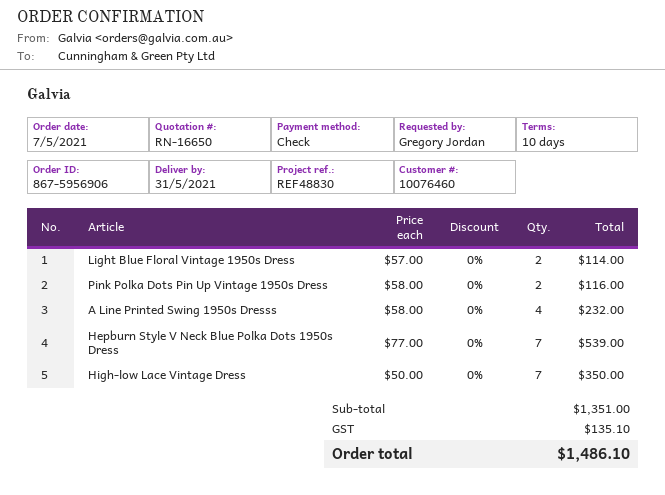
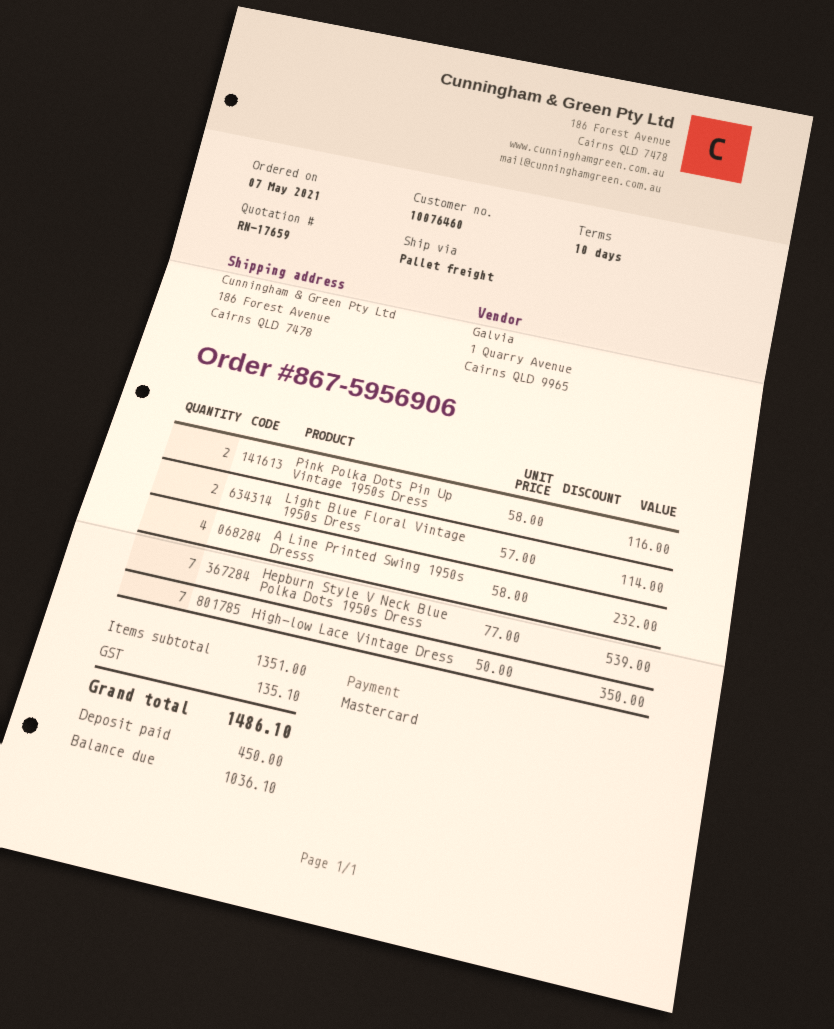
quote number: RN-16650 -> RN-17659
payment method: cheque -> Mastercard

